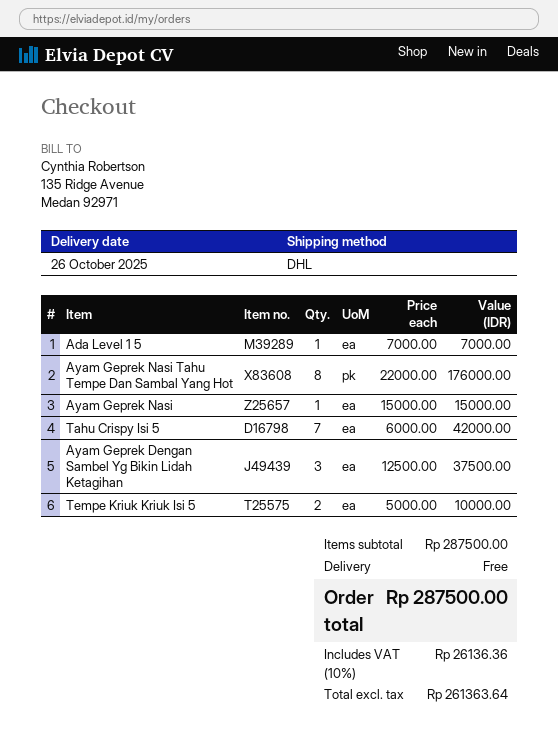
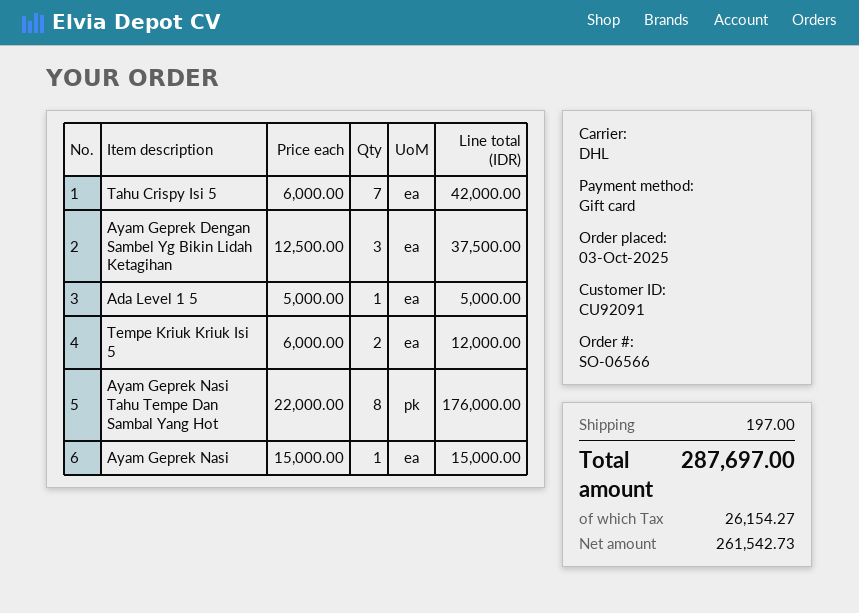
Ada Level 1 5: 1 x 7000.00 = 7000.00 -> 1 x 5000.00 = 5000.00
Tempe Kriuk Kriuk Isi 5: 2 x 5000.00 = 10000.00 -> 2 x 6000.00 = 12000.00
shipping: 0.00 -> 197.00
net: 261363.64 -> 261542.73
tax: 26136.36 -> 26154.27
total: 287500.00 -> 287697.00

